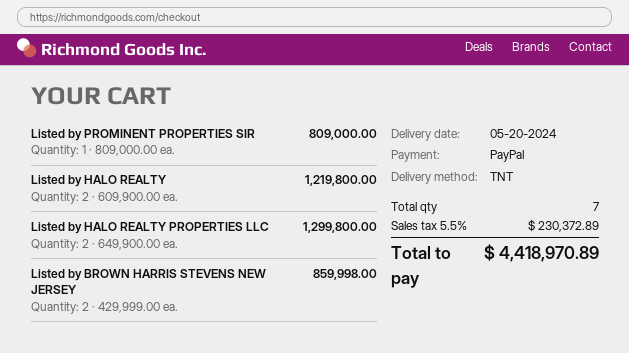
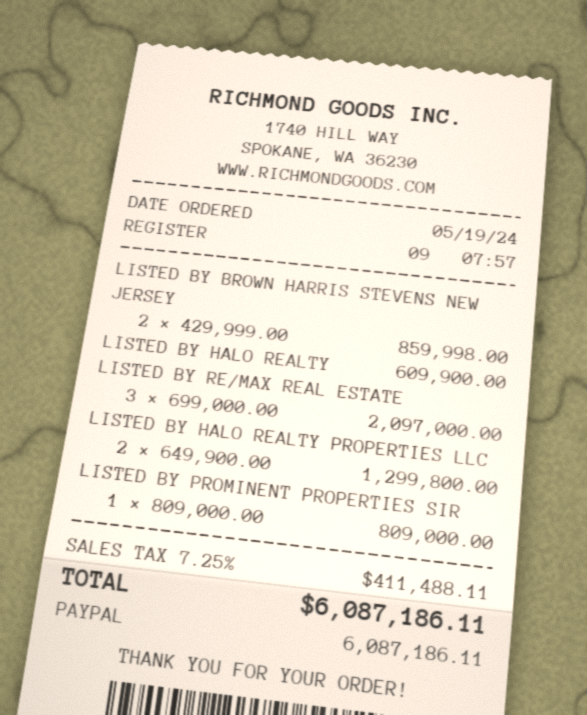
Listed by HALO REALTY: 2 x 609900.00 = 1219800.00 -> 1 x 609900.00 = 609900.00
LISTED BY RE/MAX REAL ESTATE: none -> 3 x 699000.00 = 2097000.00
tax: 5.5% = 230372.89 -> 7.25% = 411488.11
total: 4418970.89 -> 6087186.11

